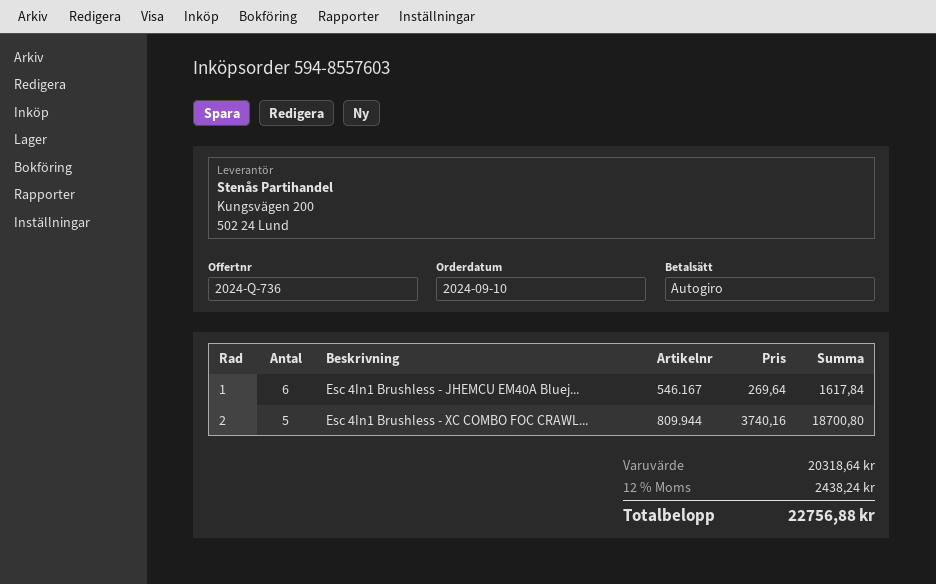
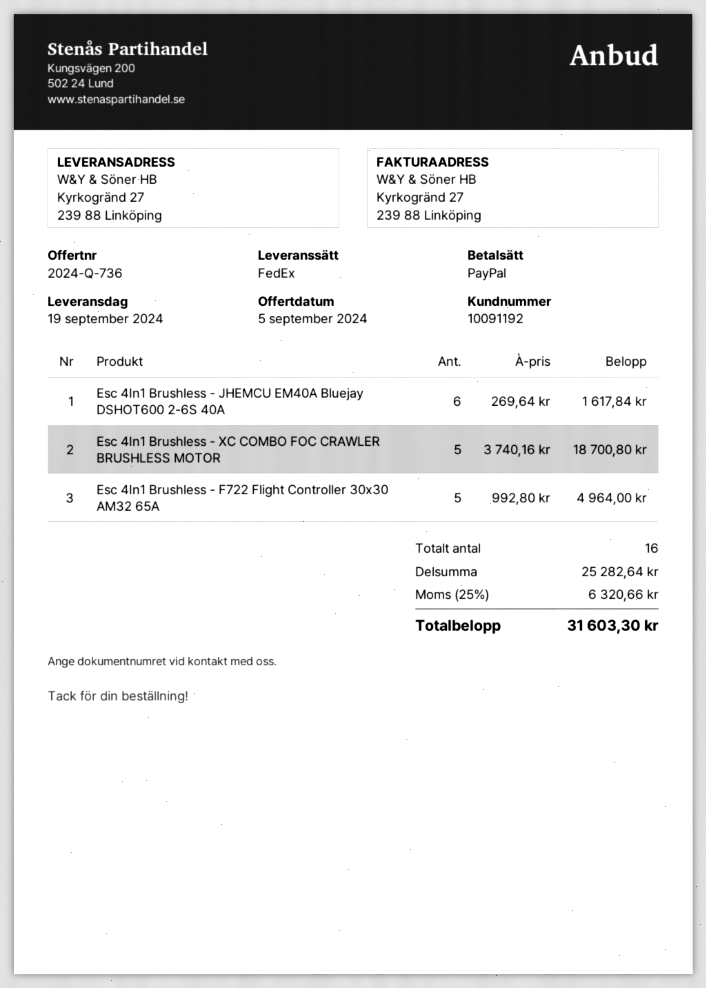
payment method: direct debit -> PayPal
Esc 4In1 Brushless - F722 Flight Controller 30x30 AM32 65A: none -> 5 x 992.80 = 4964.00
subtotal: 20318.64 -> 25282.64
tax: 12% = 2438.24 -> 25% = 6320.66
total: 22756.88 -> 31603.30

